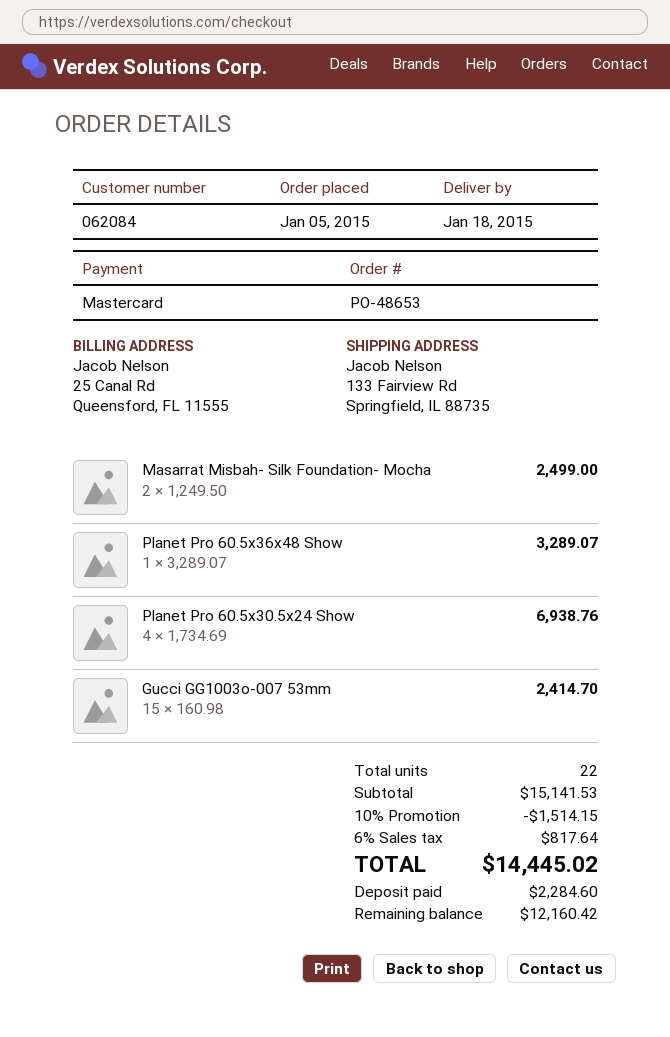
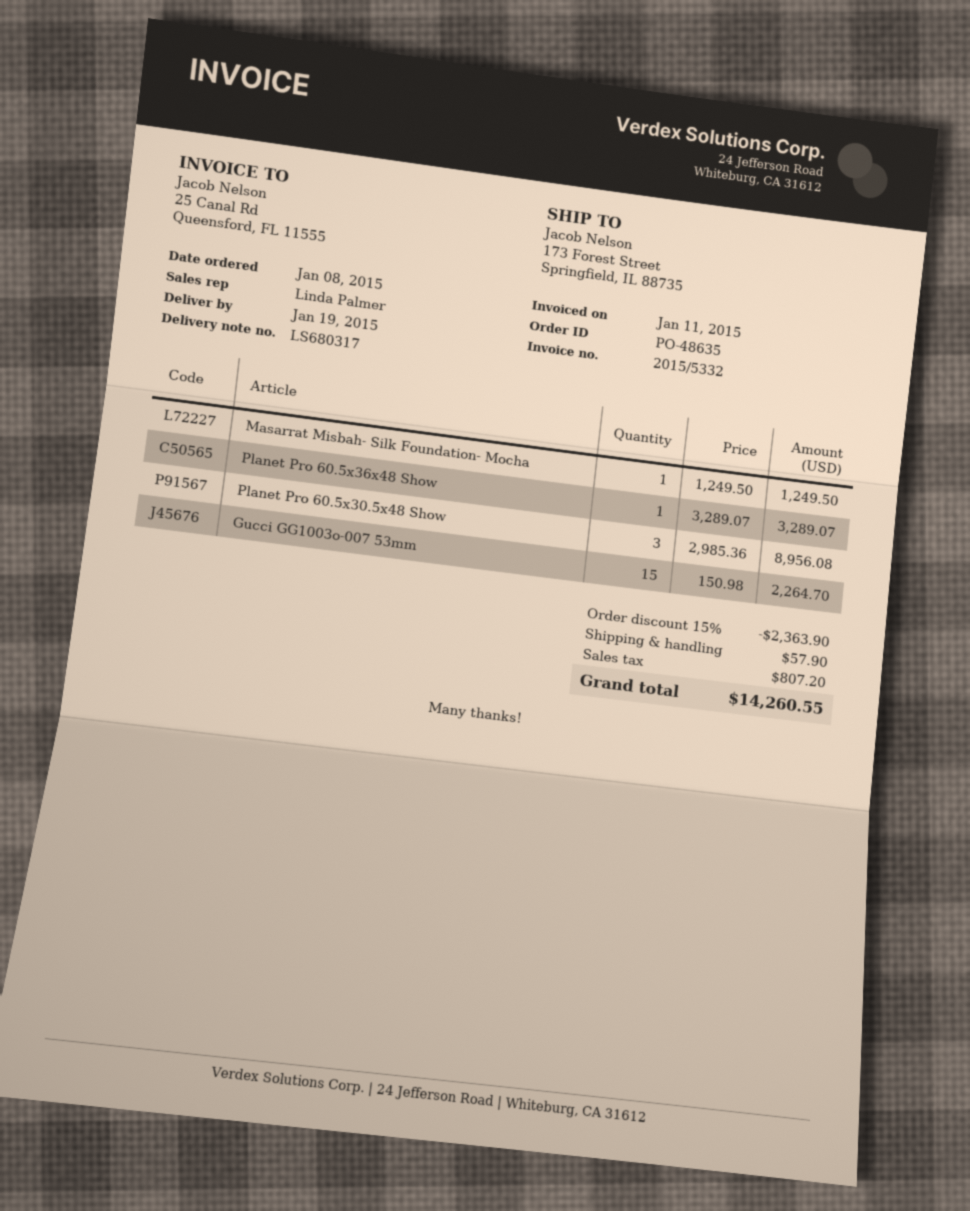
order number: PO-48653 -> PO-48635
order date: 2015-01-05 -> 2015-01-08
delivery date: 2015-01-18 -> 2015-01-19
ship to: 133 Fairview Rd, Springfield, IL 88735 -> 173 Forest Street, Springfield, IL 88735
Masarrat Misbah- Silk Foundation- Mocha: 2 x 1249.50 = 2499.00 -> 1 x 1249.50 = 1249.50
Planet Pro 60.5x30.5x24 Show: 4 x 1734.69 = 6938.76 -> none
Gucci GG1003o-007 53mm: 15 x 160.98 = 2414.70 -> 15 x 150.98 = 2264.70
Planet Pro 60.5x30.5x48 Show: none -> 3 x 2985.36 = 8956.08
discount: 10% = 1514.15 -> 15% = 2363.90
shipping: none -> 57.90
tax: 817.64 -> 807.20
total: 14445.02 -> 14260.55

